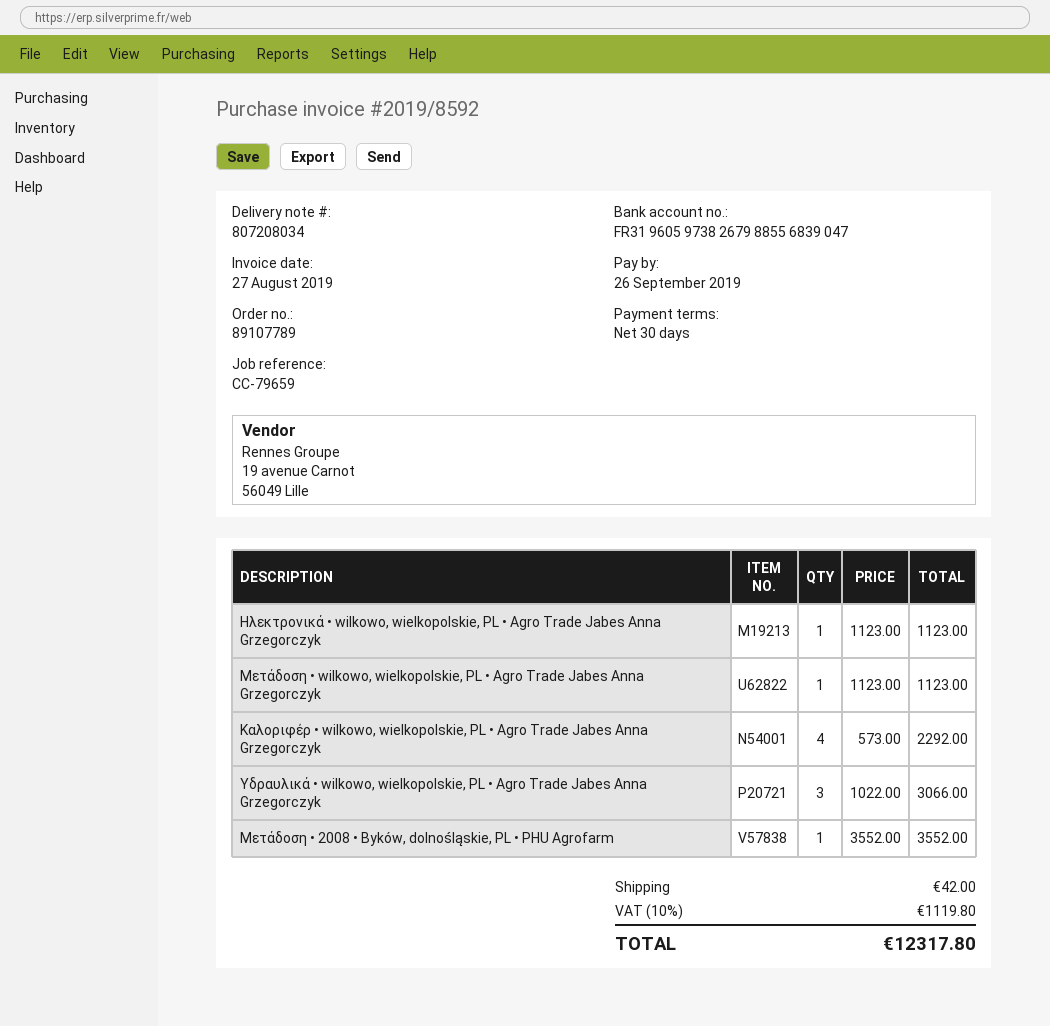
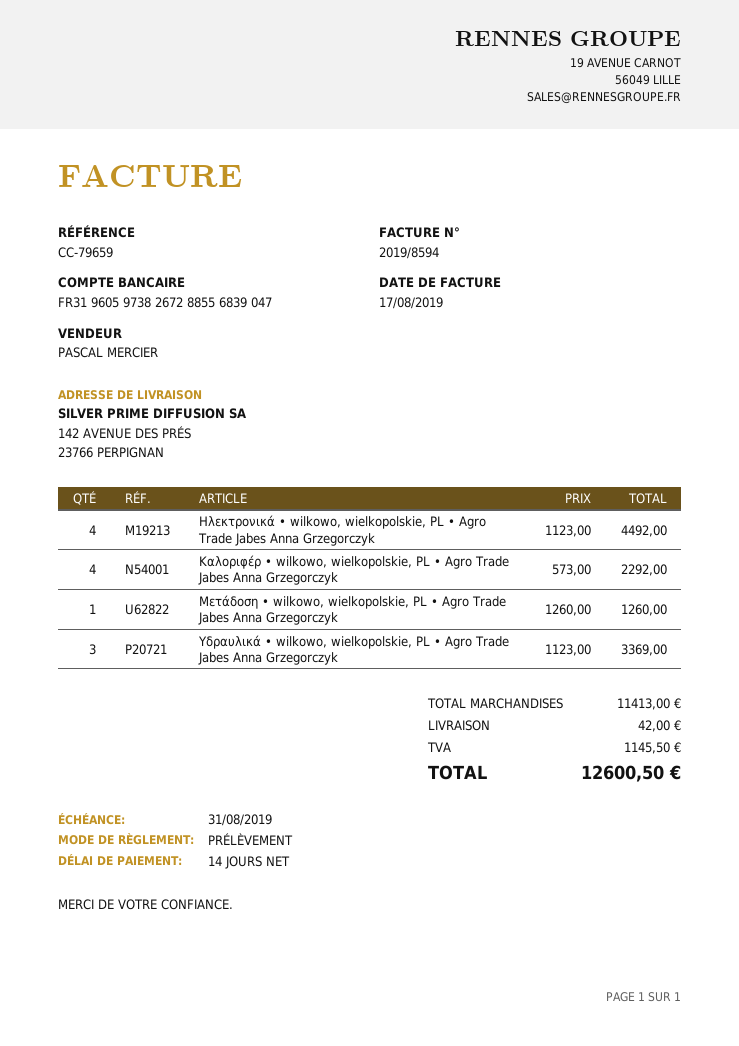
invoice number: 2019/8592 -> 2019/8594
invoice date: 2019-08-27 -> 2019-08-17
payment terms: 30 days -> 14 days
due date: 2019-09-26 -> 2019-08-31
bank account: FR3196059738267988556839047 -> FR3196059738267288556839047
Ηλεκτρονικά • wilkowo, wielkopolskie, PL • Agro Trade Jabes Anna Grzegorczyk: 1 x 1123.00 = 1123.00 -> 4 x 1123.00 = 4492.00
Μετάδοση • wilkowo, wielkopolskie, PL • Agro Trade Jabes Anna Grzegorczyk: 1 x 1123.00 = 1123.00 -> 1 x 1260.00 = 1260.00
Υδραυλικά • wilkowo, wielkopolskie, PL • Agro Trade Jabes Anna Grzegorczyk: 3 x 1022.00 = 3066.00 -> 3 x 1123.00 = 3369.00
Μετάδοση • 2008 • Byków, dolnośląskie, PL • PHU Agrofarm: 1 x 3552.00 = 3552.00 -> none
tax: 1119.80 -> 1145.50
total: 12317.80 -> 12600.50

